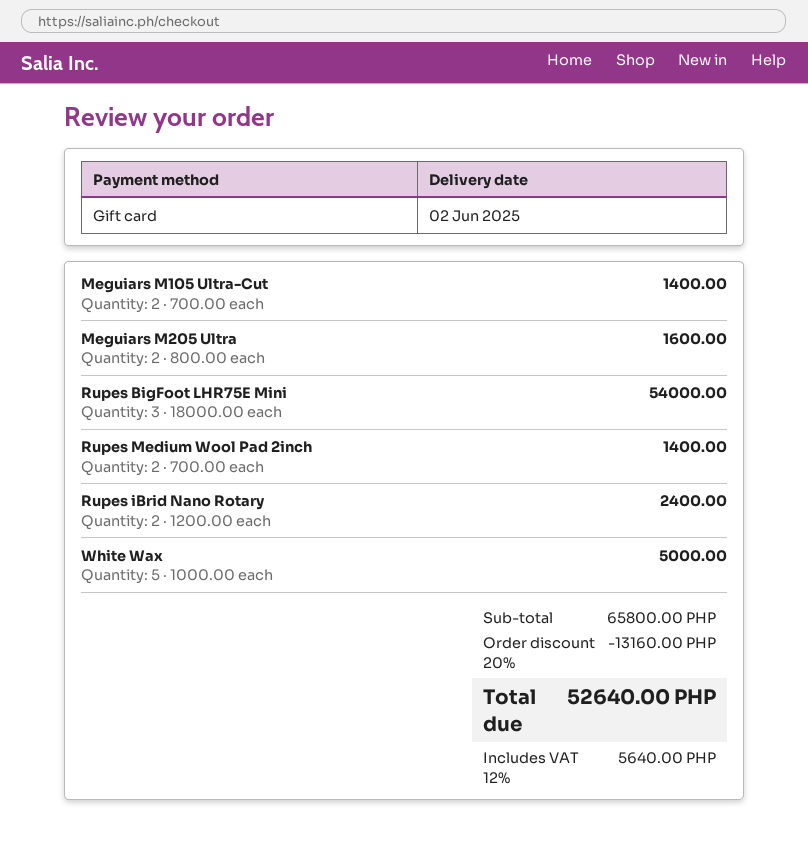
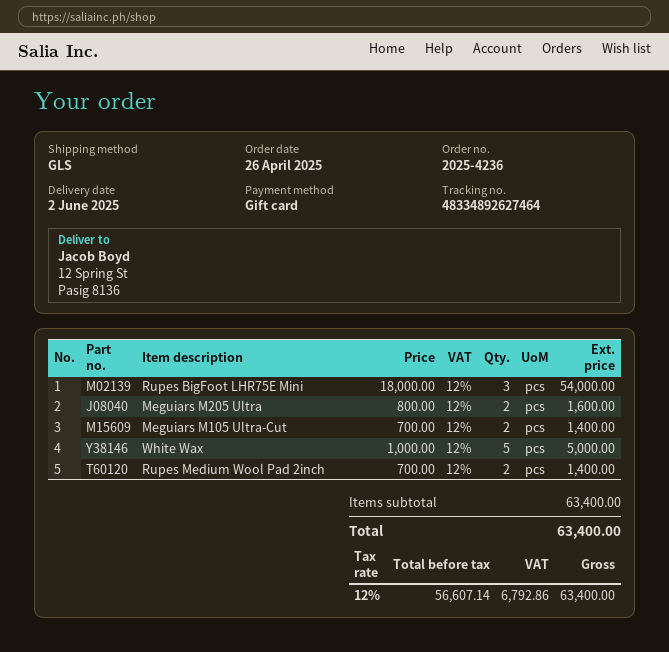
Rupes iBrid Nano Rotary: 2 x 1200.00 = 2400.00 -> none
subtotal: 65800.00 -> 63400.00
discount: 20% = 13160.00 -> none
tax: 12% = 5640.00 -> 12% = 6792.86
total: 52640.00 -> 63400.00

